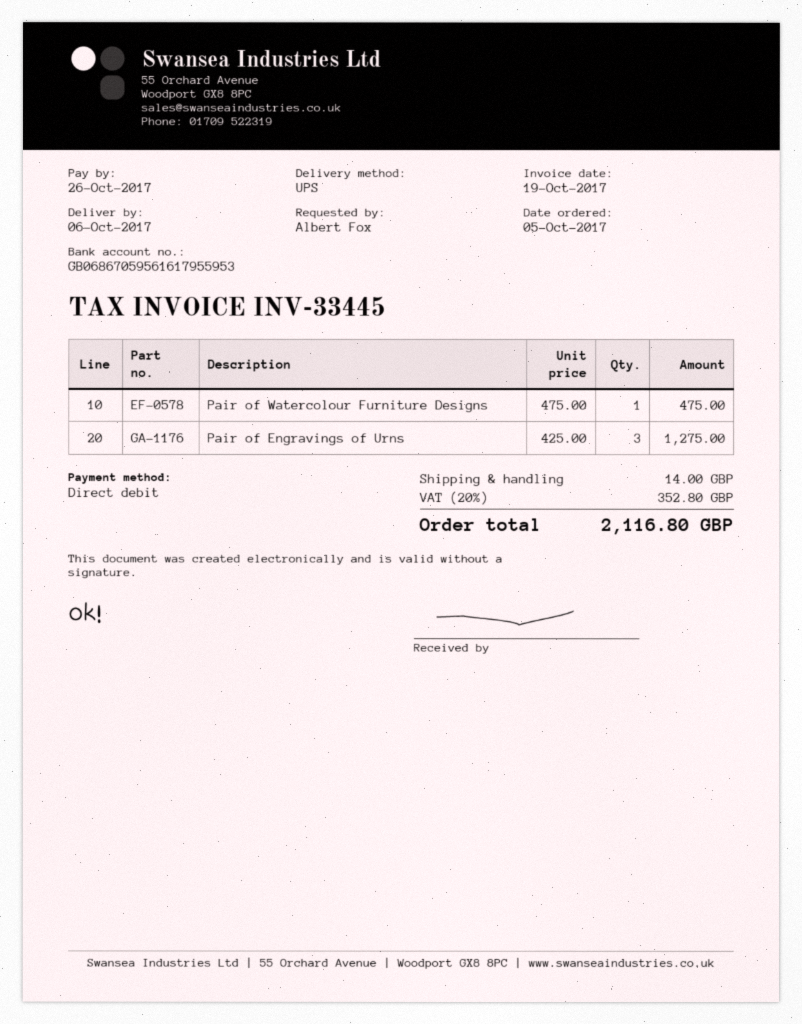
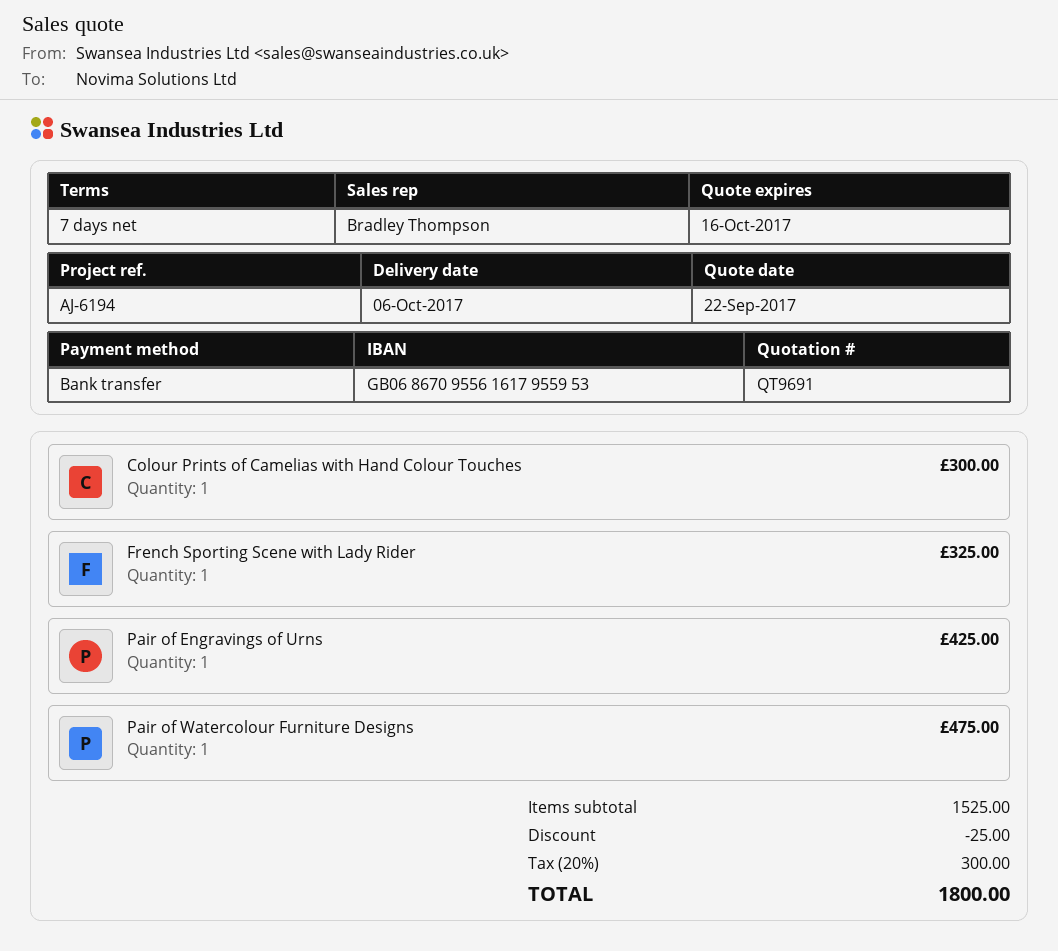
payment method: direct debit -> bank transfer
bank account: GB06867059561617955953 -> GB06867095561617955953
Pair of Engravings of Urns: 3 for 1275.00 -> 1 for 425.00
Colour Prints of Camelias with Hand Colour Touches: none -> 1 for 300.00
French Sporting Scene with Lady Rider: none -> 1 for 325.00
discount: none -> 25.00
shipping: 14.00 -> none
tax: 20% = 352.80 -> 20% = 300.00
total: 2116.80 -> 1800.00

